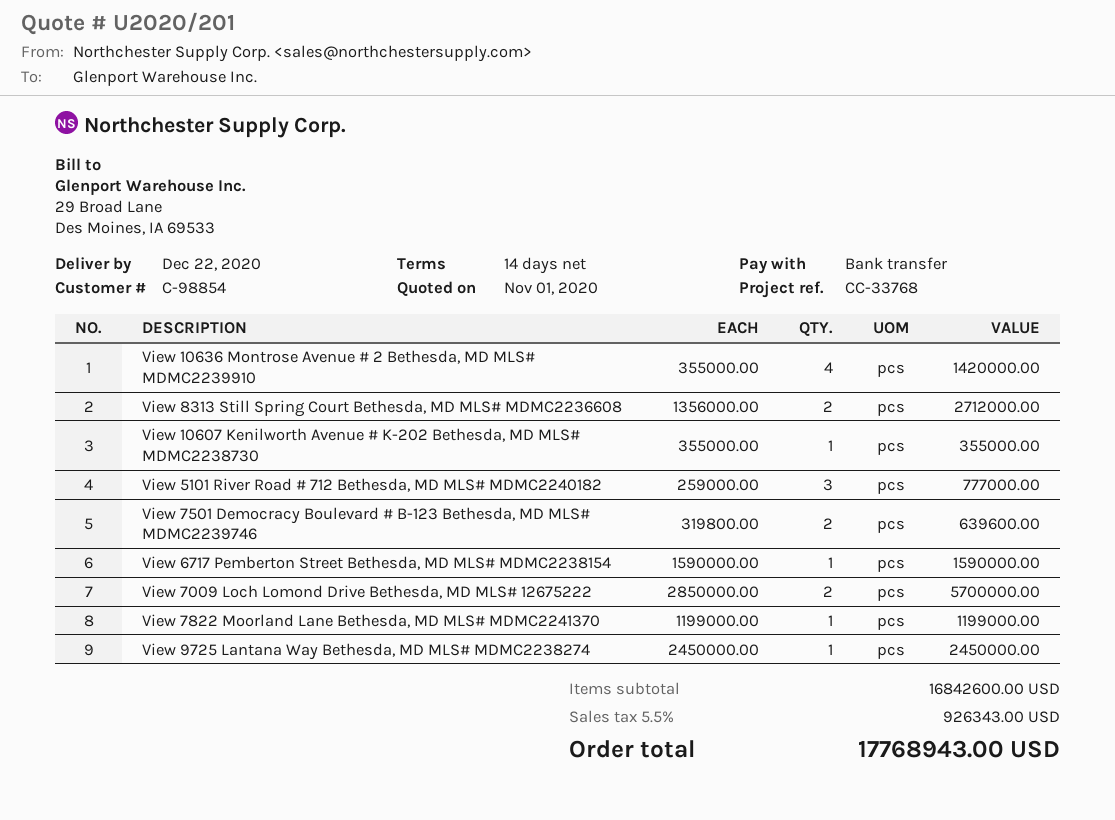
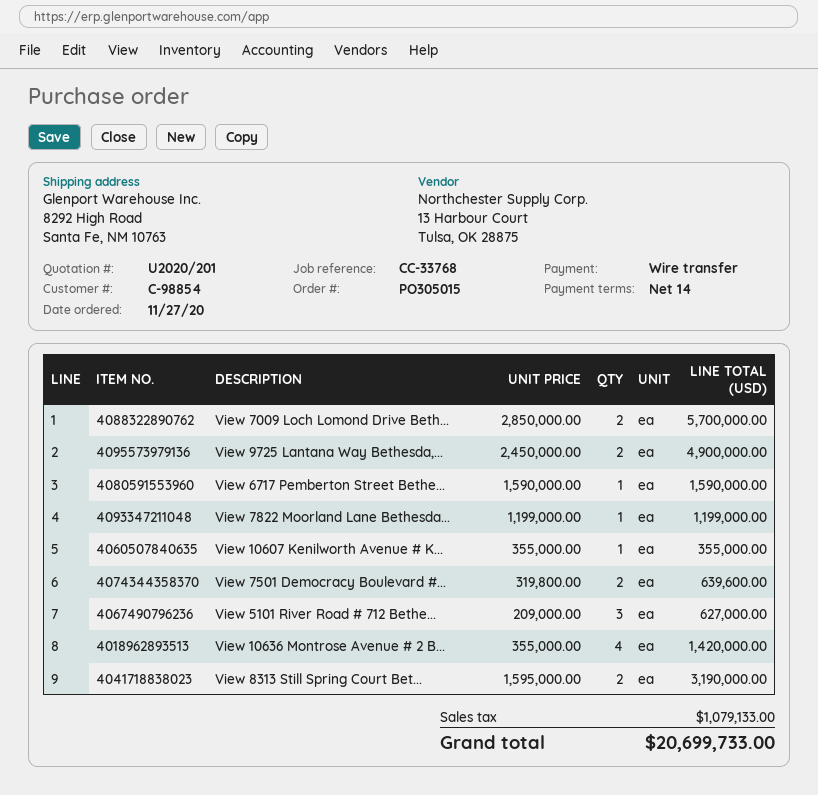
View 8313 Still Spring Court Bethesda, MD MLS# MDMC2236608: 2 x 1356000.00 = 2712000.00 -> 2 x 1595000.00 = 3190000.00
View 5101 River Road # 712 Bethesda, MD MLS# MDMC2240182: 3 x 259000.00 = 777000.00 -> 3 x 209000.00 = 627000.00
View 9725 Lantana Way Bethesda, MD MLS# MDMC2238274: 1 x 2450000.00 = 2450000.00 -> 2 x 2450000.00 = 4900000.00
tax: 926343.00 -> 1079133.00
total: 17768943.00 -> 20699733.00

